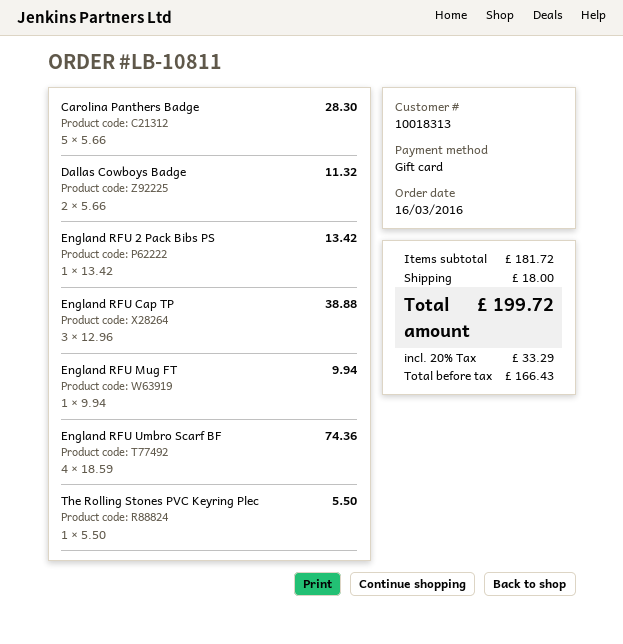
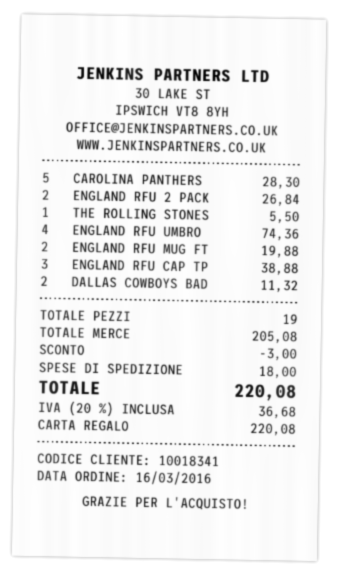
customer number: 10018313 -> 10018341
England RFU 2 Pack Bibs PS: 1 for 13.42 -> 2 for 26.84
England RFU Mug FT: 1 for 9.94 -> 2 for 19.88
subtotal: 181.72 -> 205.08
discount: none -> 3.00
tax: 20% = 33.29 -> 20% = 36.68
total: 199.72 -> 220.08

